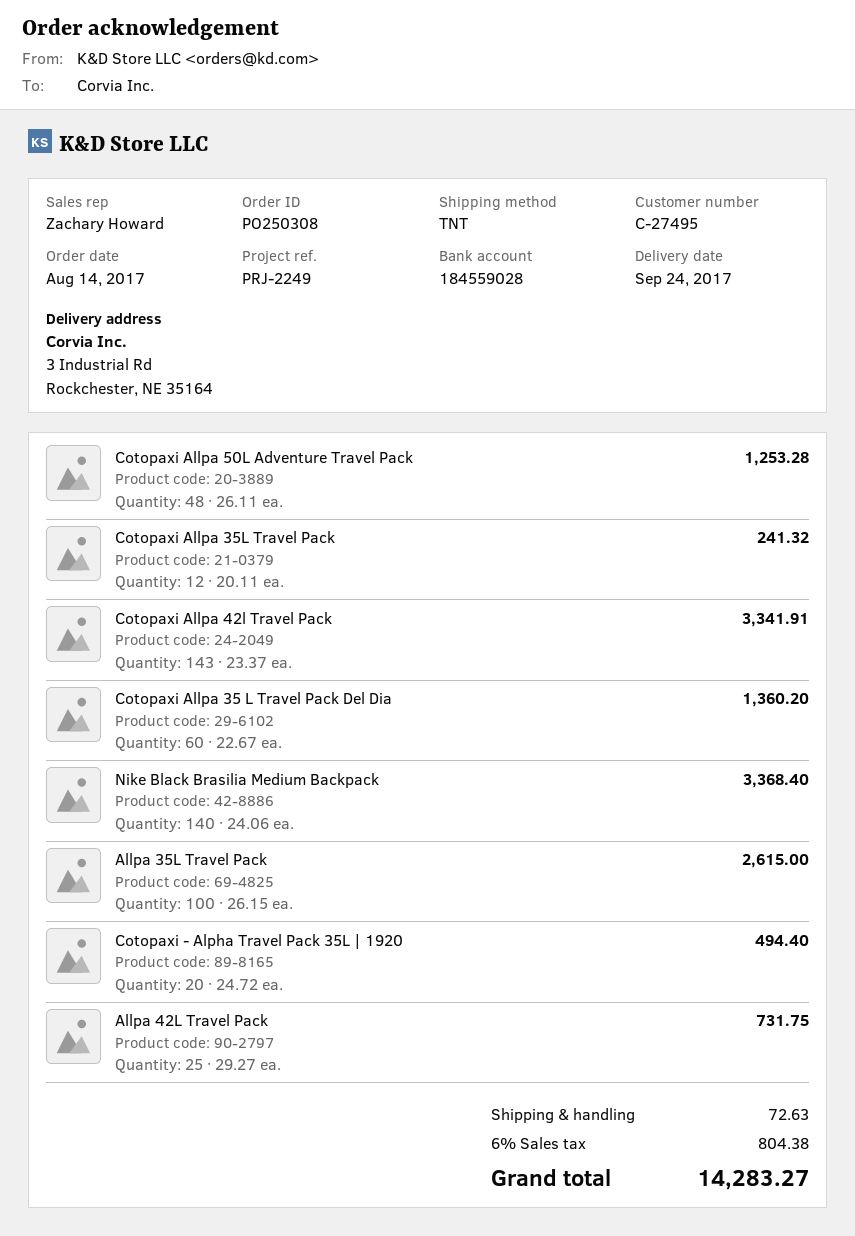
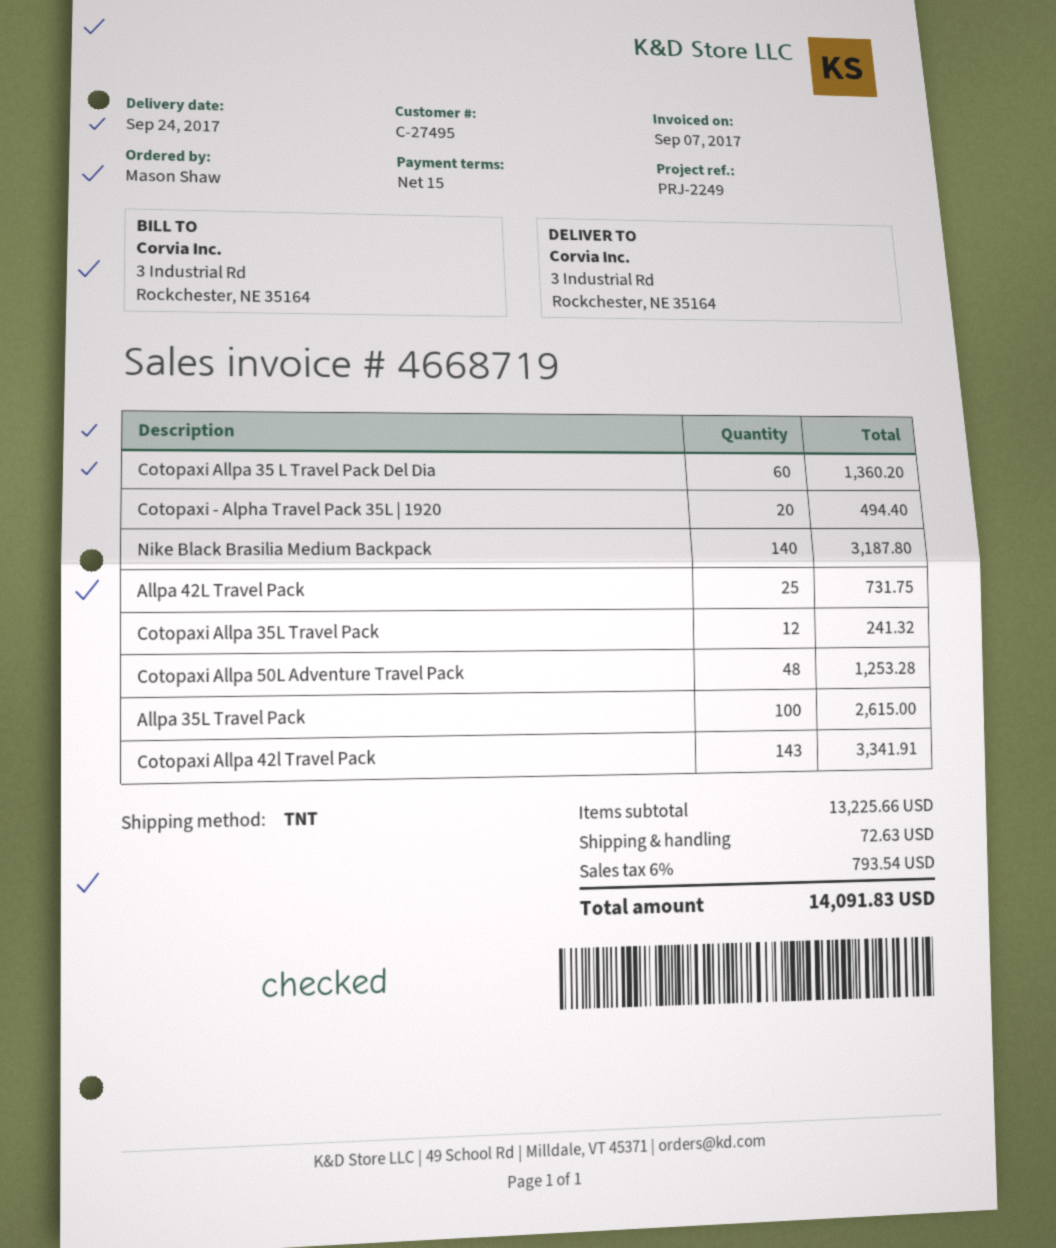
Nike Black Brasilia Medium Backpack: 140 for 3368.40 -> 140 for 3187.80
tax: 6% = 804.38 -> 6% = 793.54
total: 14283.27 -> 14091.83

